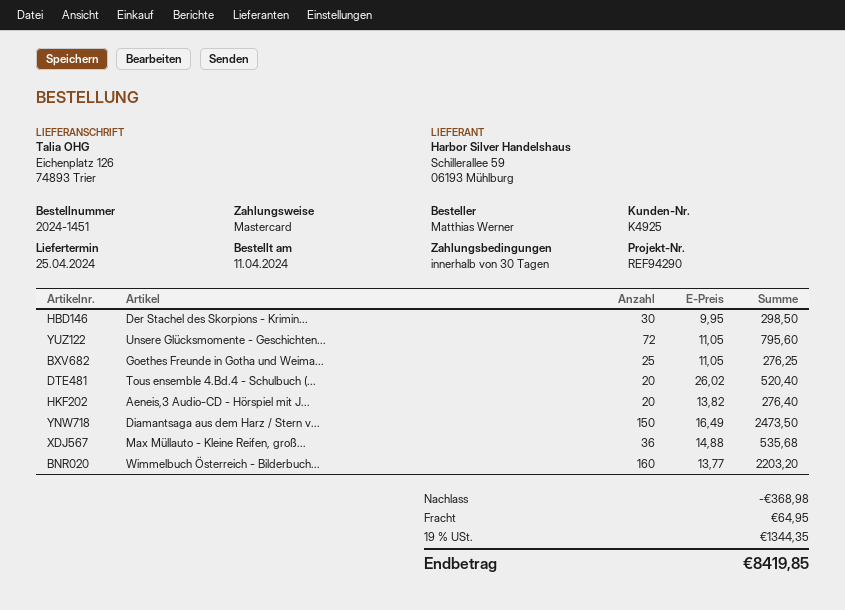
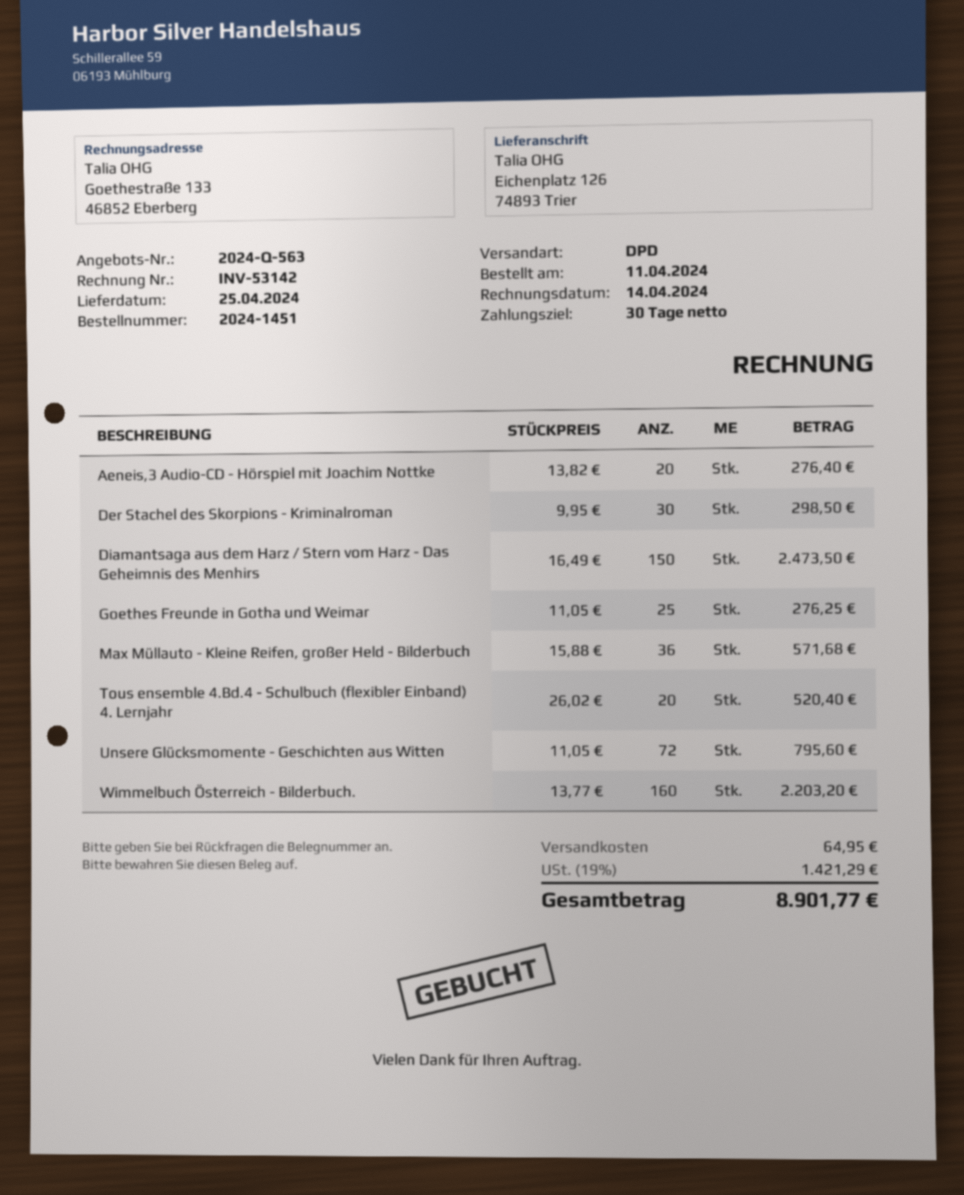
Max Müllauto - Kleine Reifen, groß...: 36 x 14.88 = 535.68 -> 36 x 15.88 = 571.68
discount: 368.98 -> none
tax: 19% = 1344.35 -> 19% = 1421.29
total: 8419.85 -> 8901.77

